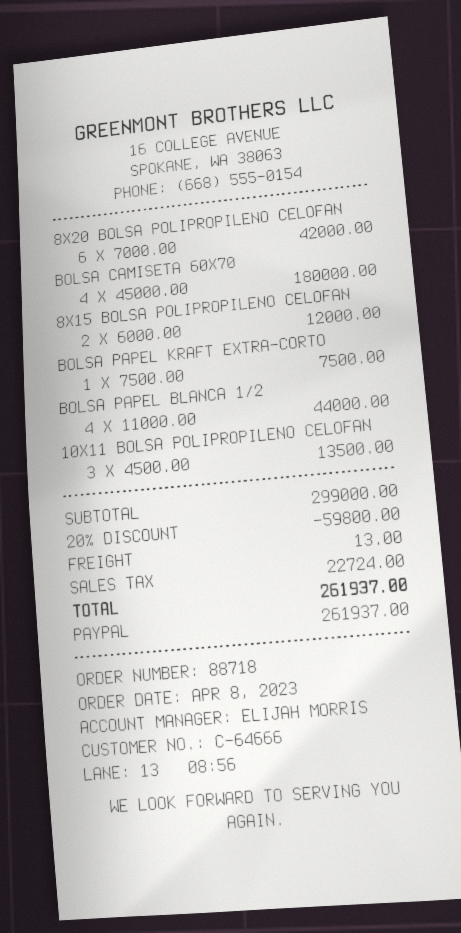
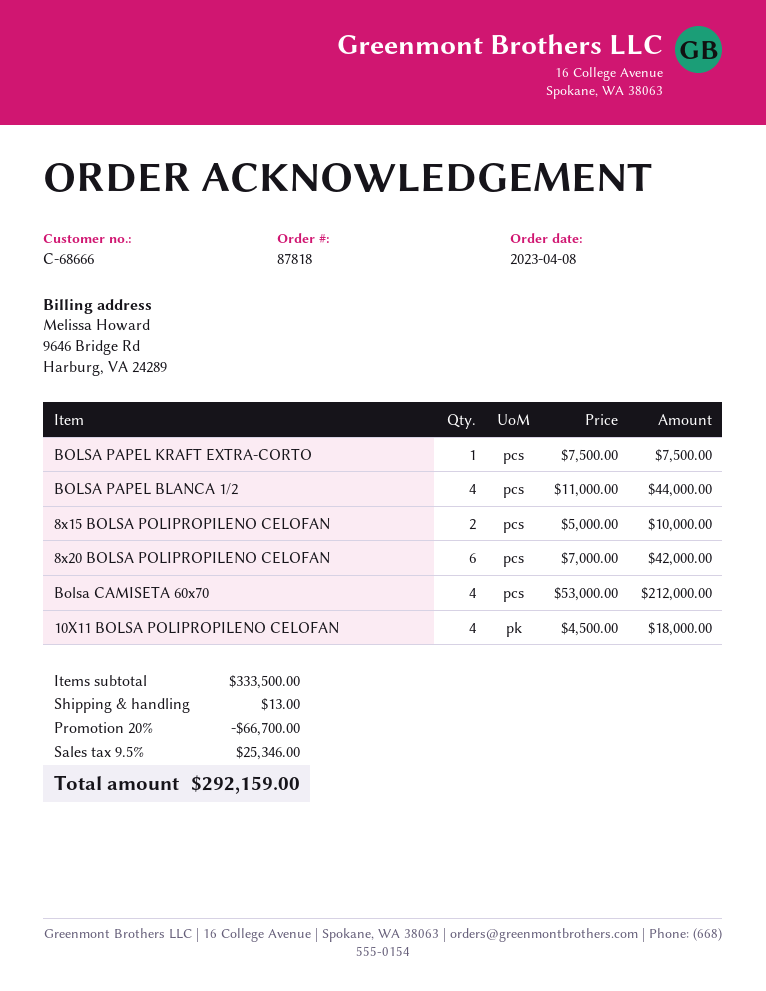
order number: 88718 -> 87818
customer number: C-64666 -> C-68666
BOLSA CAMISETA 60X70: 4 x 45000.00 = 180000.00 -> 4 x 53000.00 = 212000.00
8X15 BOLSA POLIPROPILENO CELOFAN: 2 x 6000.00 = 12000.00 -> 2 x 5000.00 = 10000.00
10X11 BOLSA POLIPROPILENO CELOFAN: 3 x 4500.00 = 13500.00 -> 4 x 4500.00 = 18000.00
subtotal: 299000.00 -> 333500.00
discount: 20% = 59800.00 -> 20% = 66700.00
tax: 22724.00 -> 25346.00
total: 261937.00 -> 292159.00

